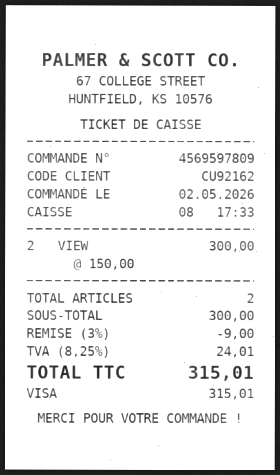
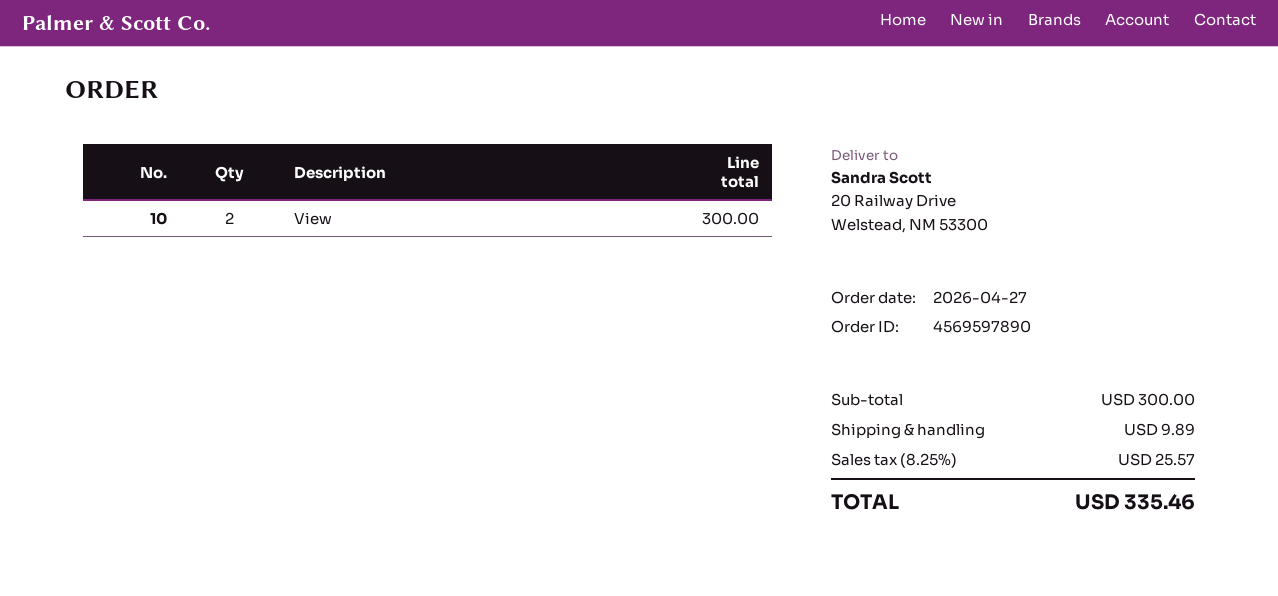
order number: 4569597809 -> 4569597890
order date: 2026-05-02 -> 2026-04-27
discount: 3% = 9.00 -> none
shipping: none -> 9.89
tax: 8.25% = 24.01 -> 8.25% = 25.57
total: 315.01 -> 335.46

